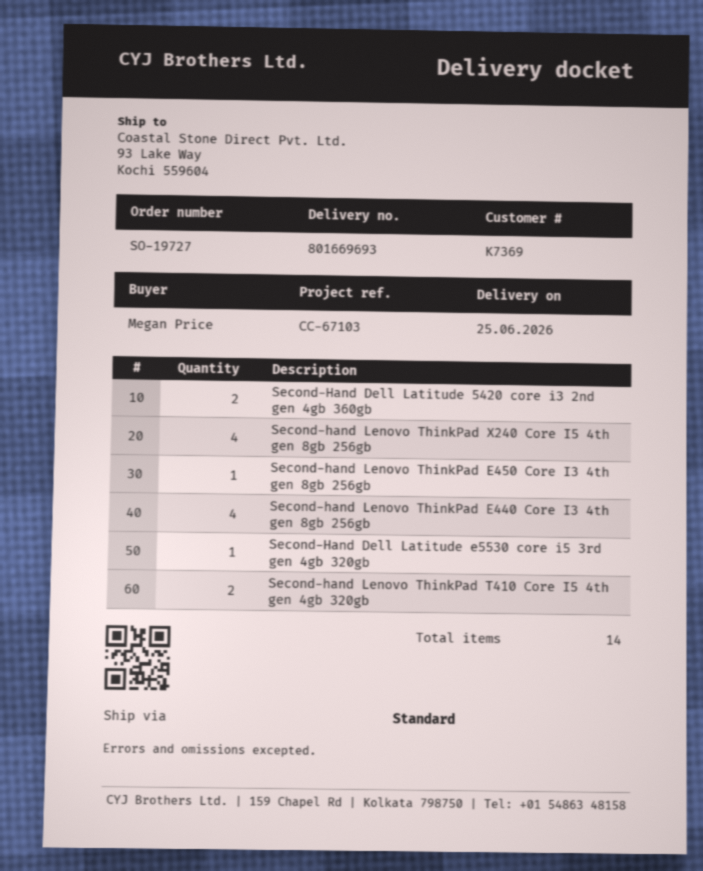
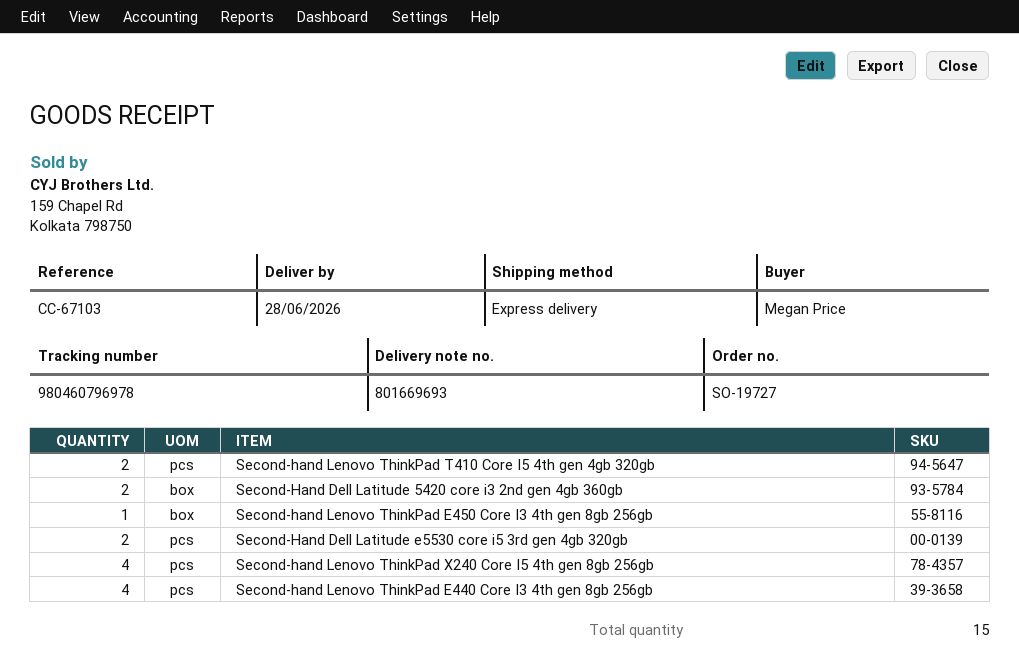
delivery date: 2026-06-25 -> 2026-06-28
shipping method: standard -> express
Second-Hand Dell Latitude e5530 core i5 3rd gen 4gb 320gb: 1 -> 2
total quantity: 14 -> 15

